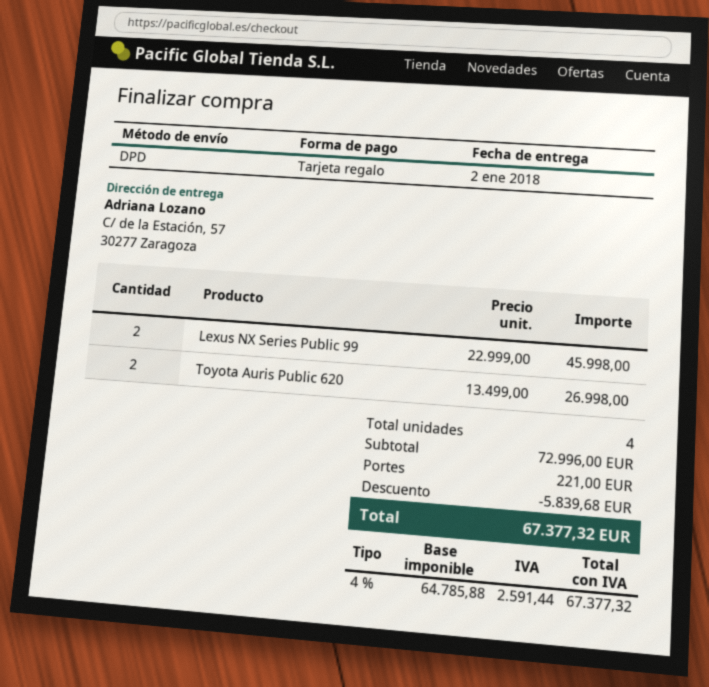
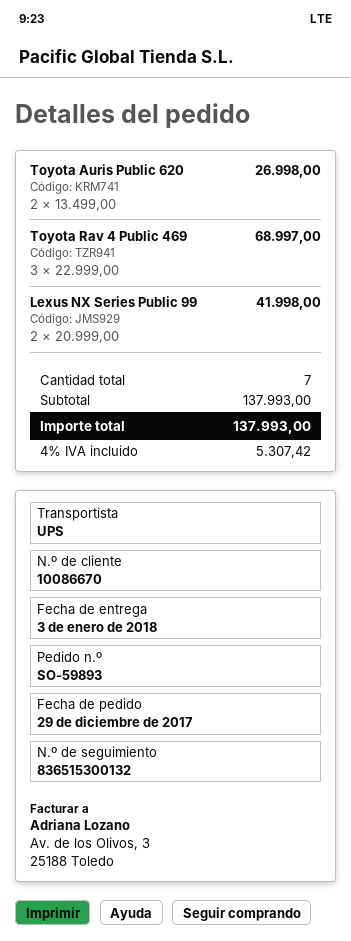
delivery date: 2018-01-02 -> 2018-01-03
shipping method: DPD -> UPS
Lexus NX Series Public 99: 2 x 22999.00 = 45998.00 -> 2 x 20999.00 = 41998.00
Toyota Rav 4 Public 469: none -> 3 x 22999.00 = 68997.00
total quantity: 4 -> 7
subtotal: 72996.00 -> 137993.00
discount: 5839.68 -> none
shipping: 221.00 -> none
tax: 4% = 2591.44 -> 4% = 5307.42
total: 67377.32 -> 137993.00

